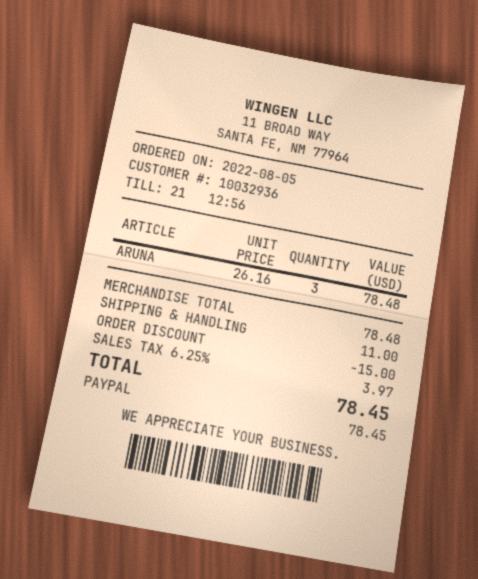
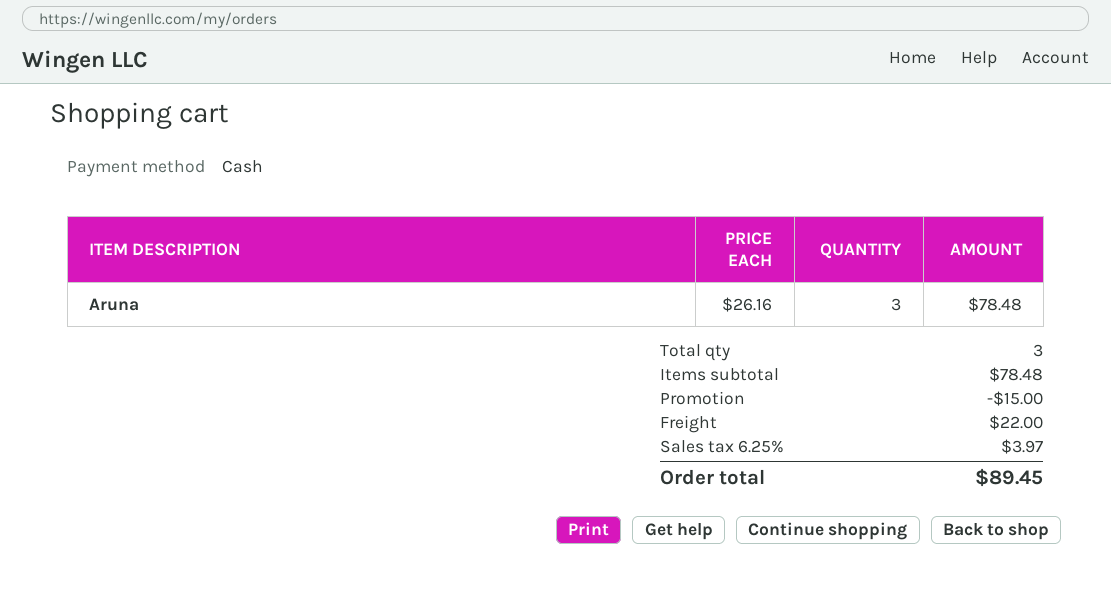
payment method: PayPal -> cash
shipping: 11.00 -> 22.00
total: 78.45 -> 89.45

